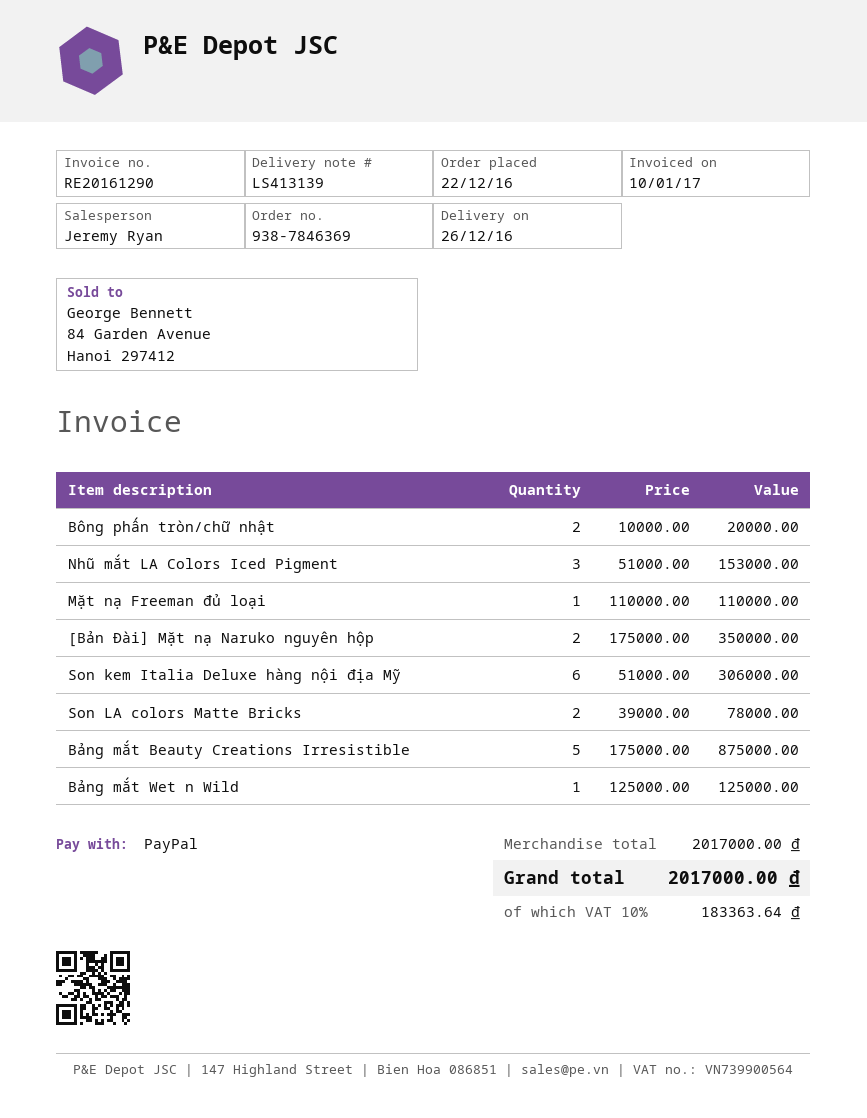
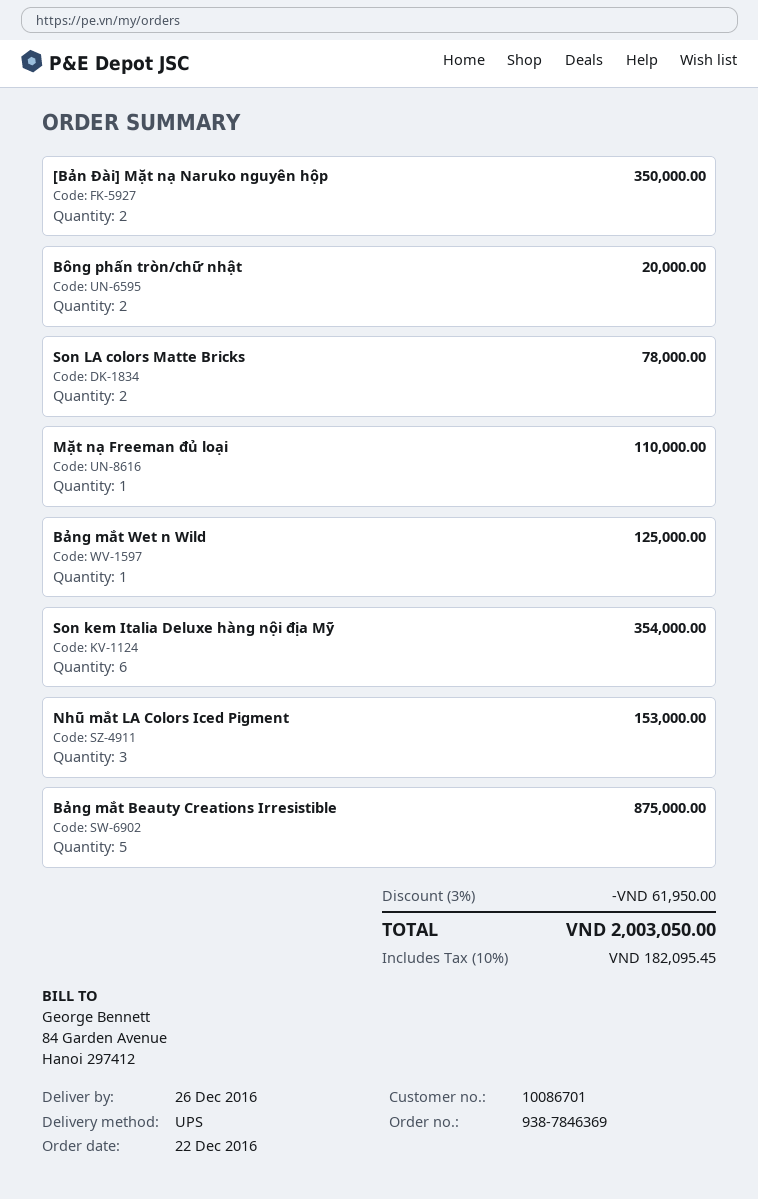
Son kem Italia Deluxe hàng nội địa Mỹ: 6 for 306000.00 -> 6 for 354000.00
discount: none -> 3% = 61950.00
tax: 10% = 183363.64 -> 10% = 182095.45
total: 2017000.00 -> 2003050.00

